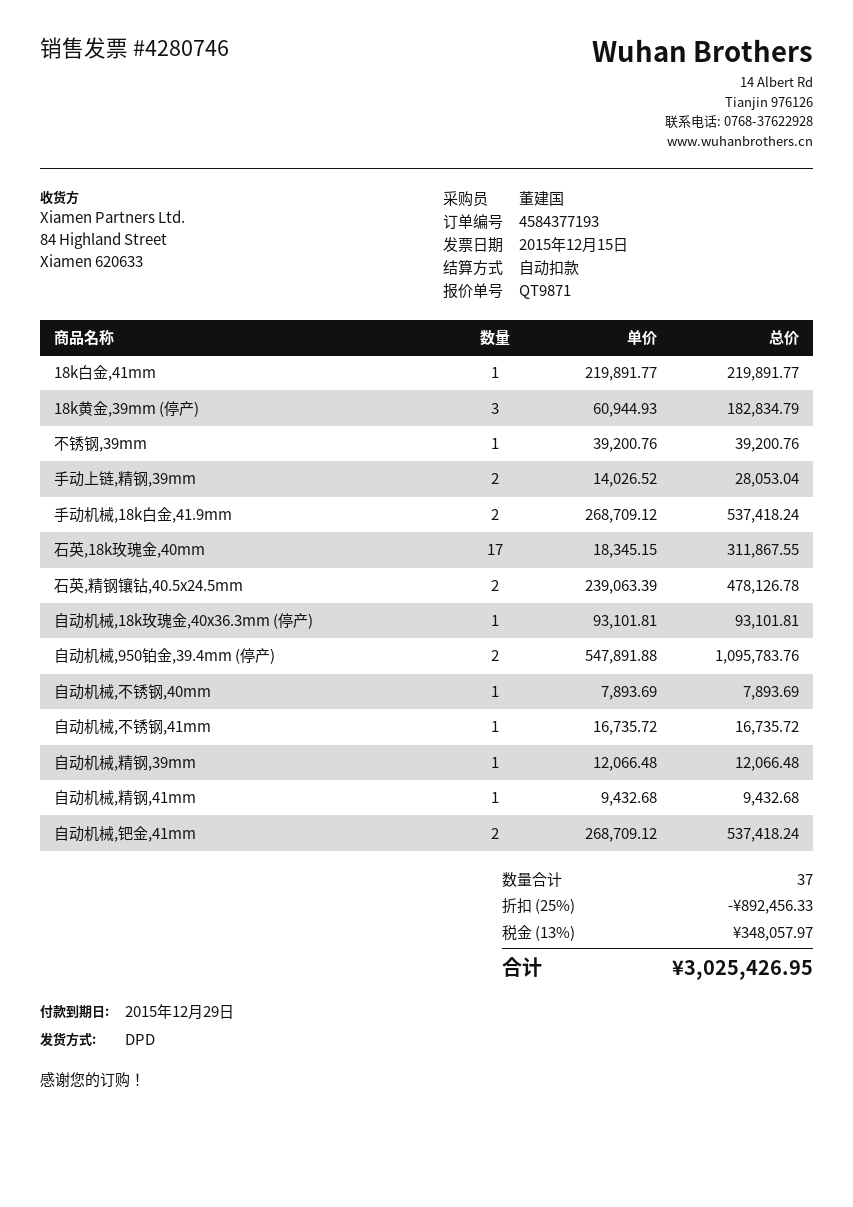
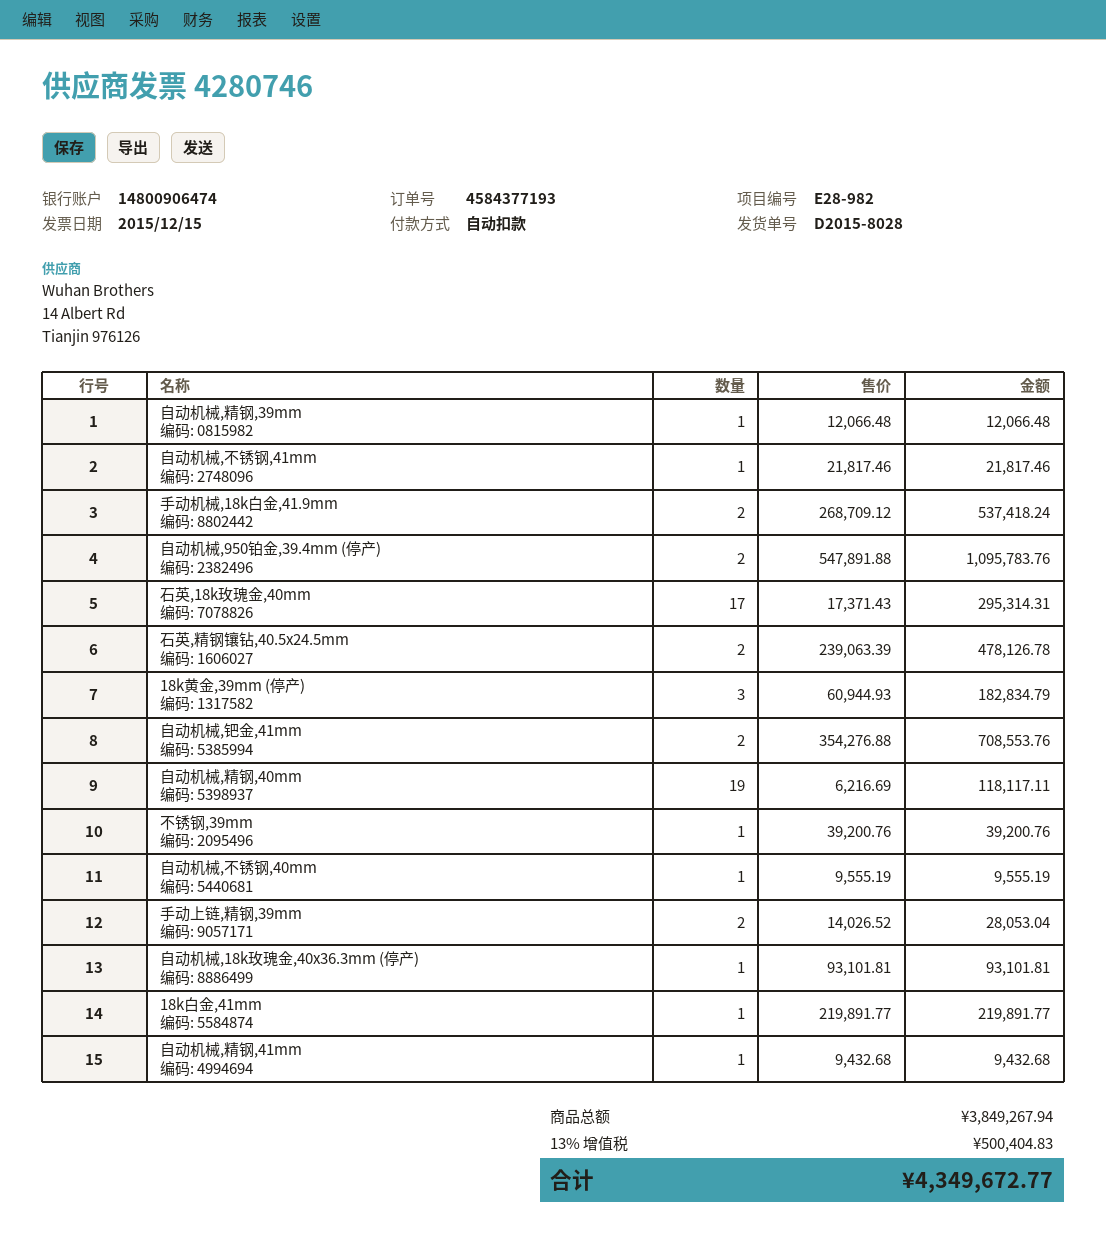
石英,18k玫瑰金,40mm: 17 x 18345.15 = 311867.55 -> 17 x 17371.43 = 295314.31
自动机械,不锈钢,40mm: 1 x 7893.69 = 7893.69 -> 1 x 9555.19 = 9555.19
自动机械,不锈钢,41mm: 1 x 16735.72 = 16735.72 -> 1 x 21817.46 = 21817.46
自动机械,钯金,41mm: 2 x 268709.12 = 537418.24 -> 2 x 354276.88 = 708553.76
自动机械,精钢,40mm: none -> 19 x 6216.69 = 118117.11
discount: 25% = 892456.33 -> none
tax: 13% = 348057.97 -> 13% = 500404.83
total: 3025426.95 -> 4349672.77

